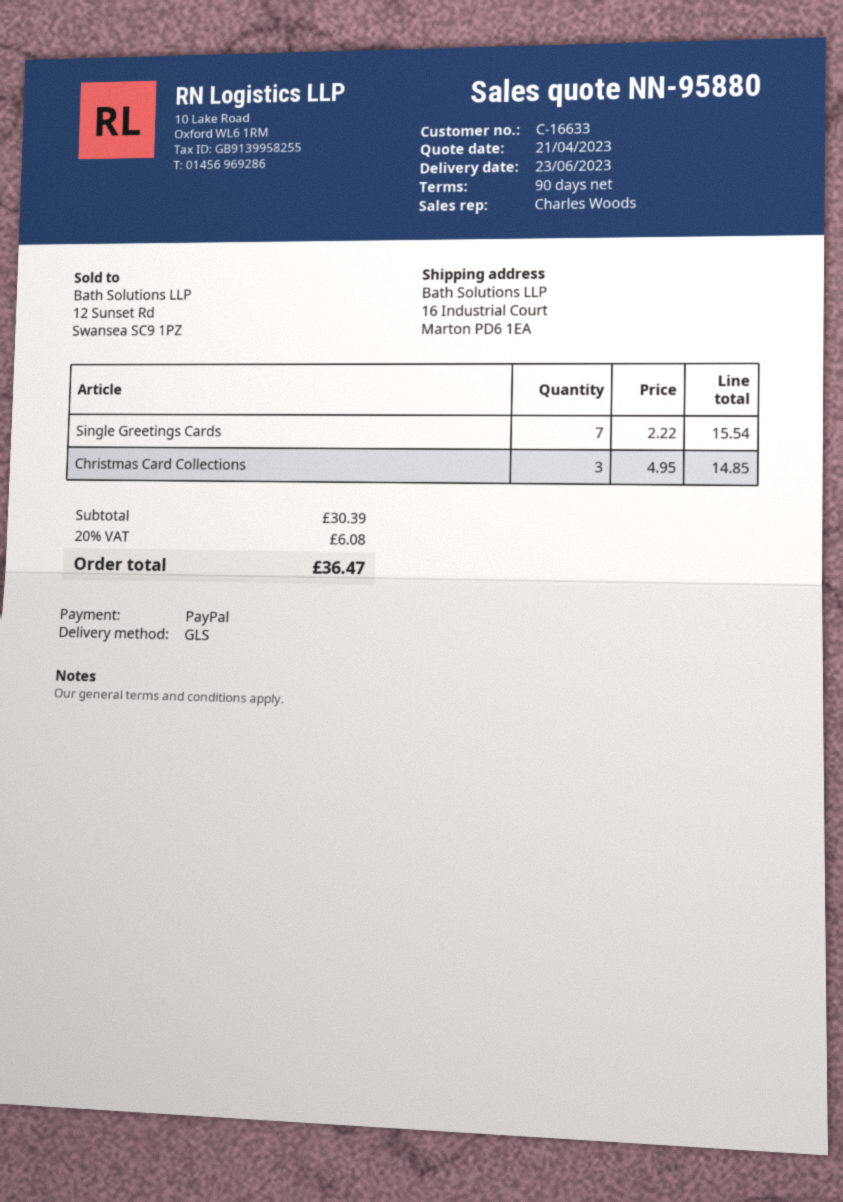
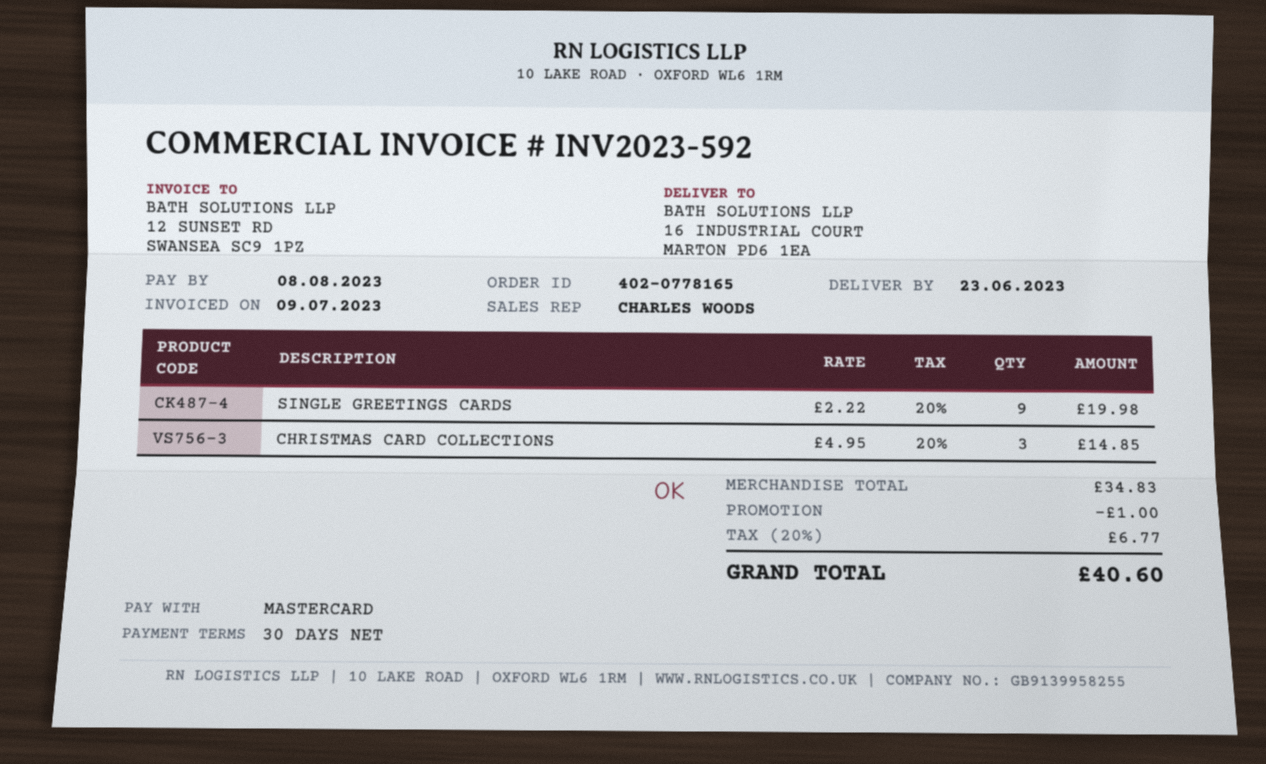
payment terms: 90 days -> 30 days
payment method: PayPal -> Mastercard
Single Greetings Cards: 7 x 2.22 = 15.54 -> 9 x 2.22 = 19.98
subtotal: 30.39 -> 34.83
discount: none -> 1.00
tax: 20% = 6.08 -> 20% = 6.77
total: 36.47 -> 40.60

